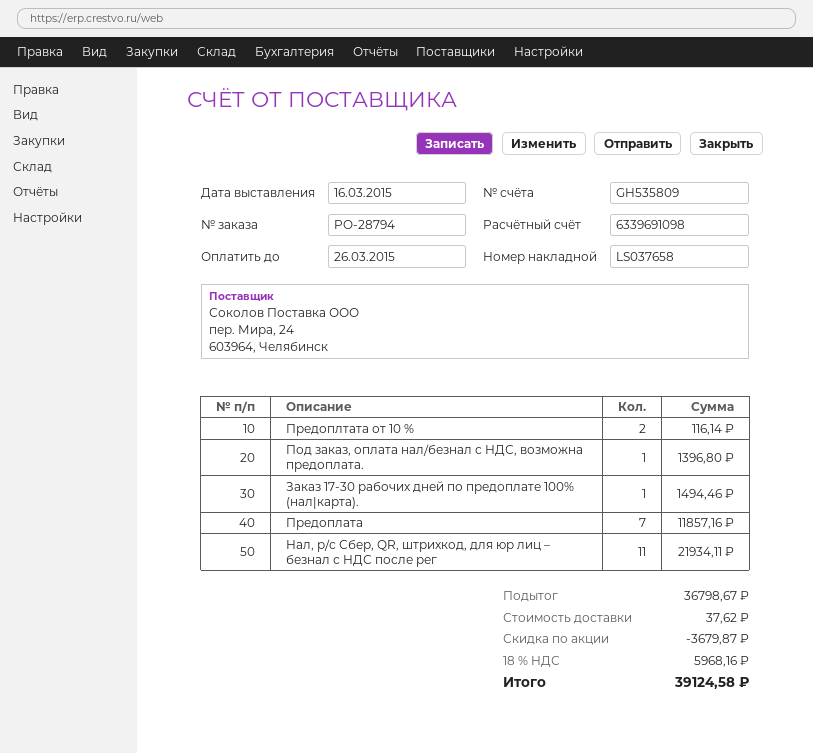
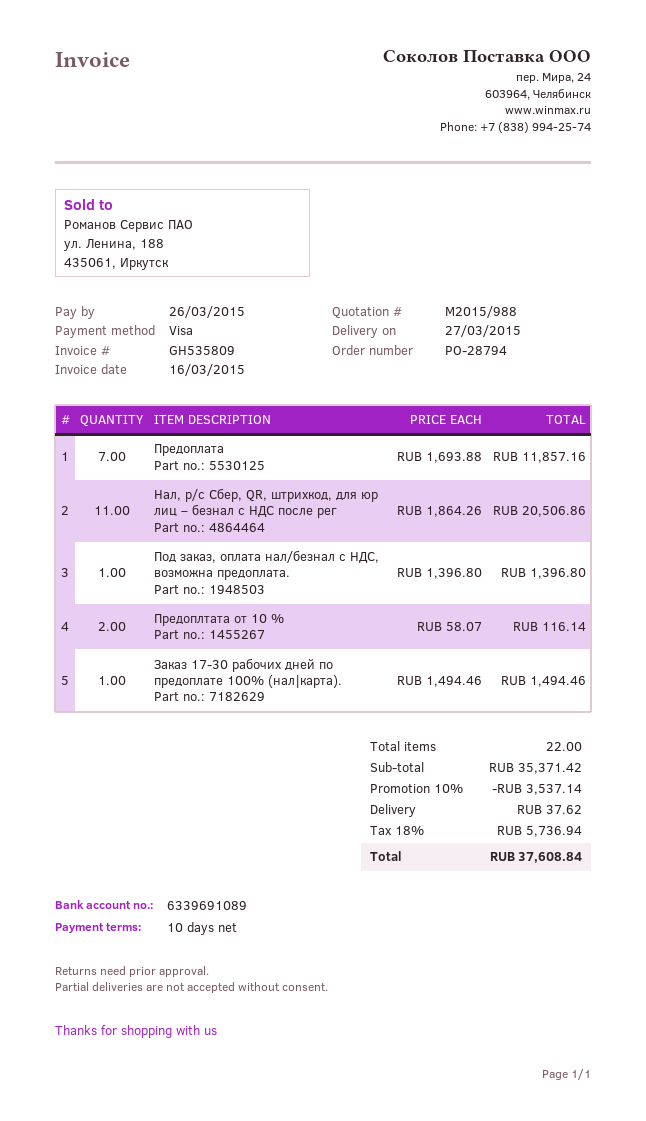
bank account: 6339691098 -> 6339691089
Нал, р/с Сбер, QR, штрихкод, для юр лиц – безнал с НДС после рег: 11 for 21934.11 -> 11 for 20506.86
subtotal: 36798.67 -> 35371.42
discount: 3679.87 -> 3537.14
tax: 18% = 5968.16 -> 18% = 5736.94
total: 39124.58 -> 37608.84

